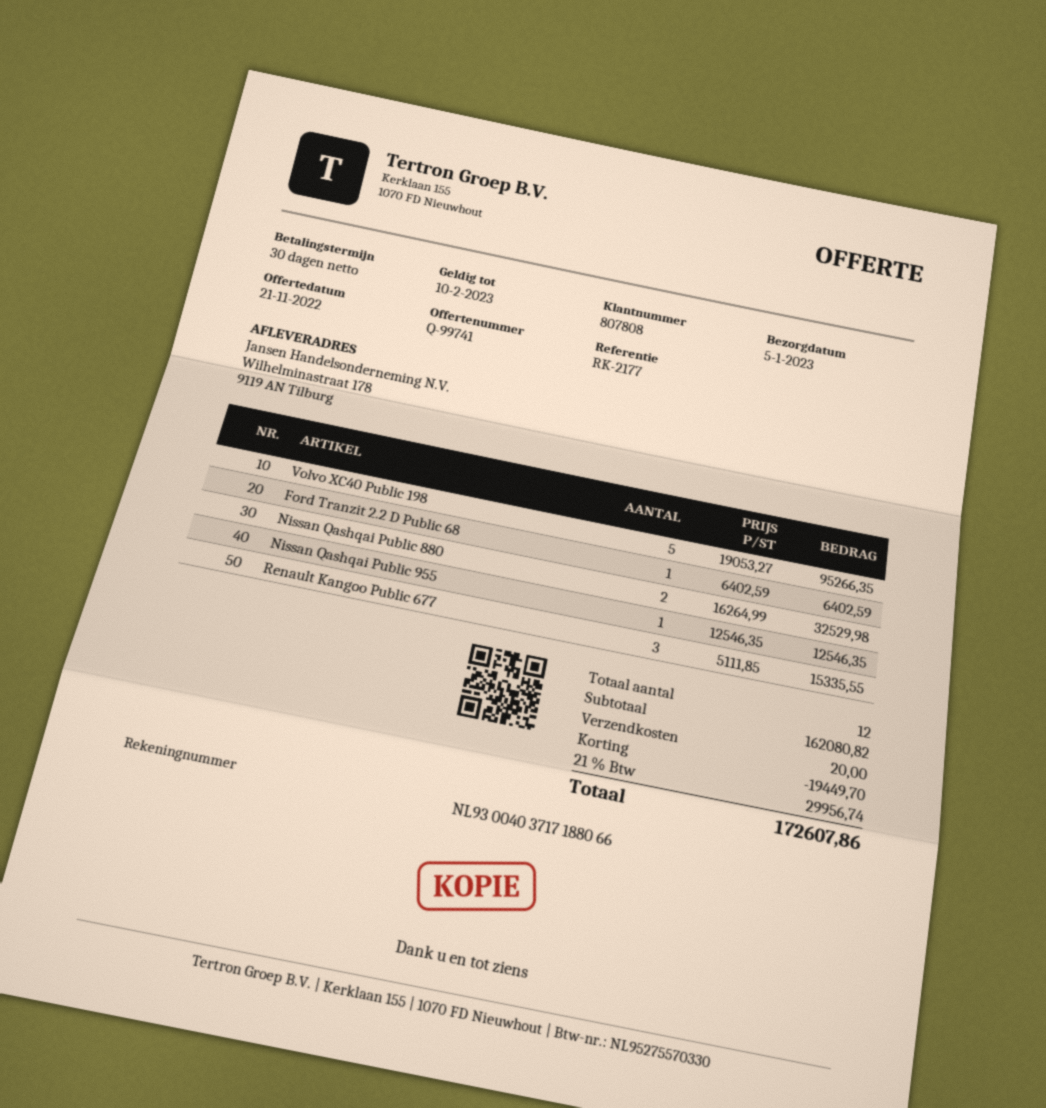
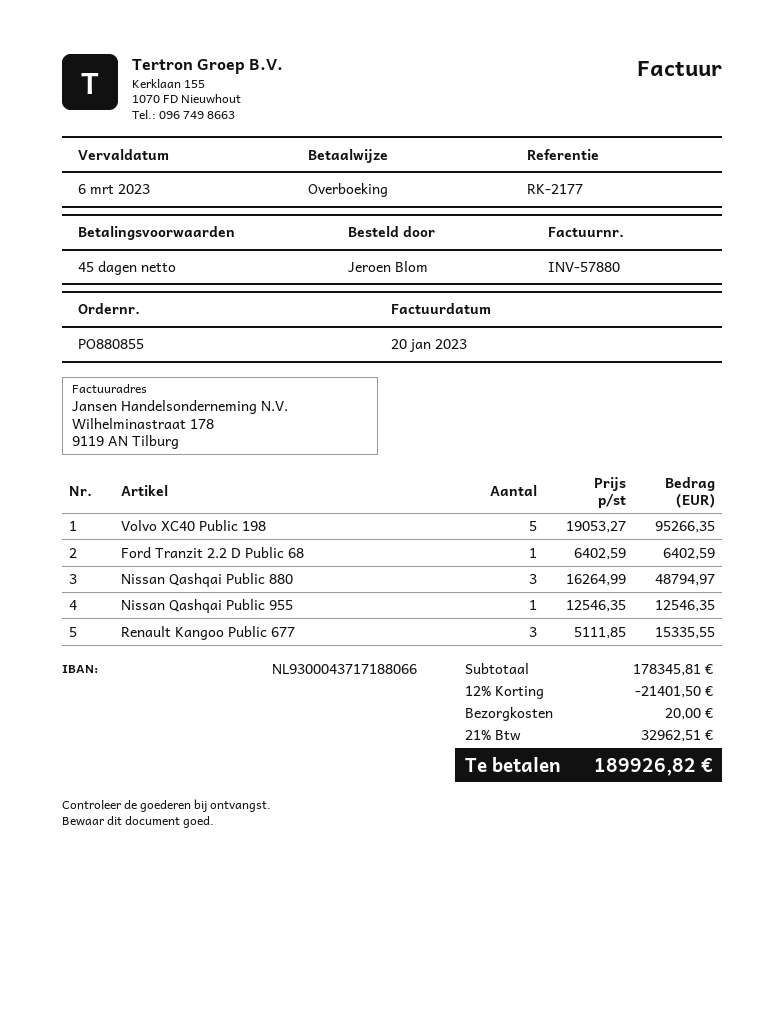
payment terms: 30 days -> 45 days
bank account: NL9300403717188066 -> NL9300043717188066
Nissan Qashqai Public 880: 2 x 16264.99 = 32529.98 -> 3 x 16264.99 = 48794.97
subtotal: 162080.82 -> 178345.81
discount: 19449.70 -> 21401.50
tax: 21% = 29956.74 -> 21% = 32962.51
total: 172607.86 -> 189926.82

